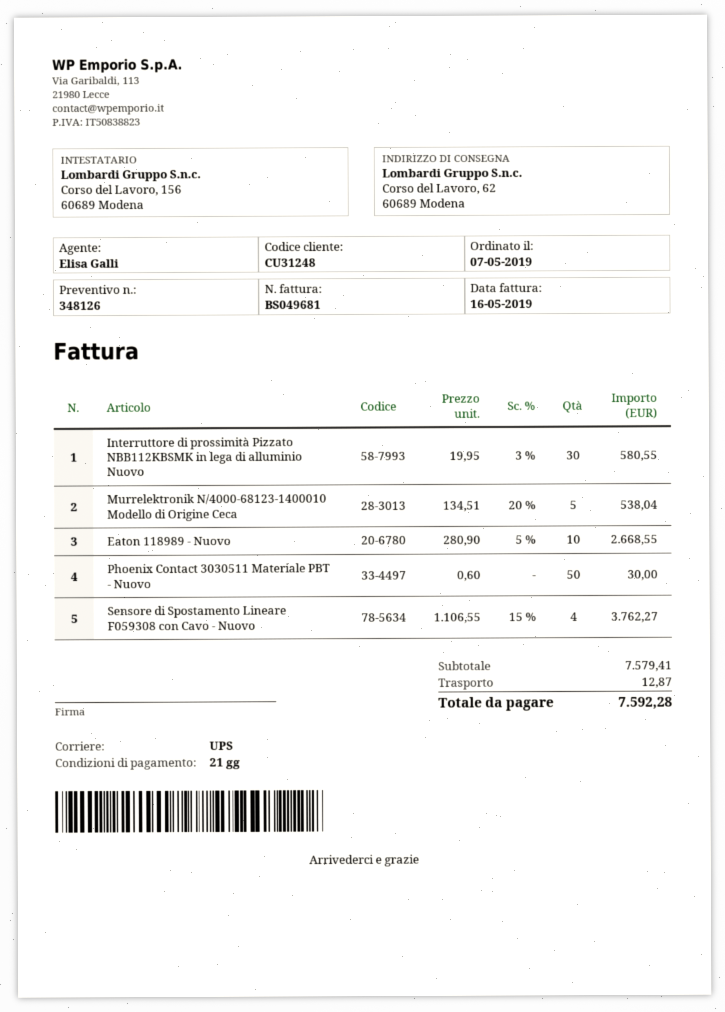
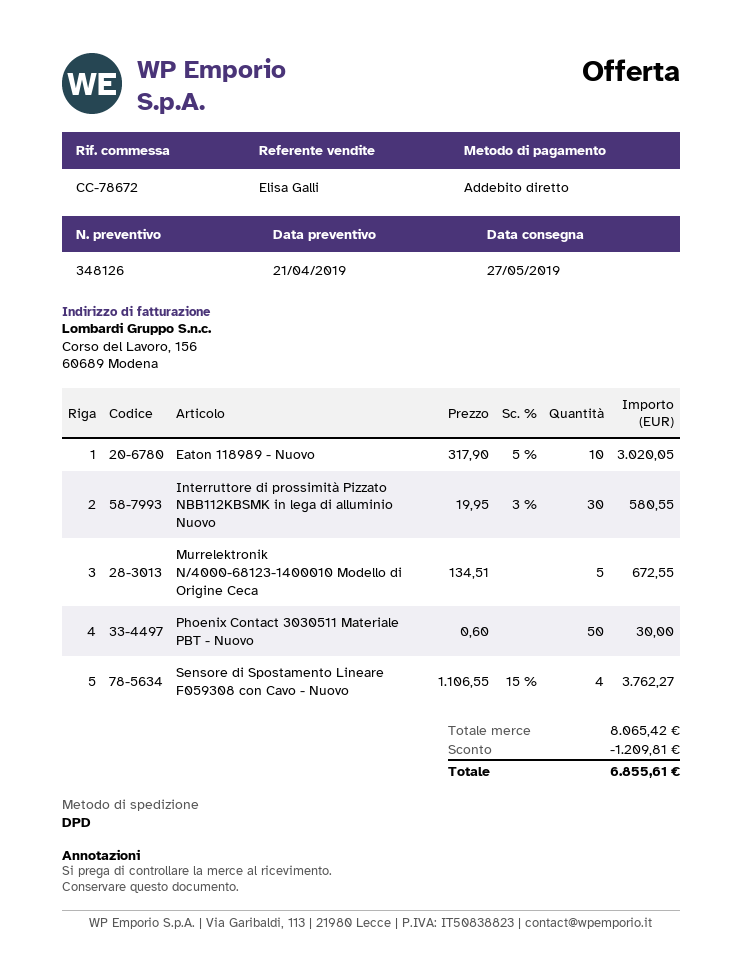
shipping method: UPS -> DPD
Murrelektronik N/4000-68123-1400010 Modello di Origine Ceca: 5 x 134.51 - 20% = 538.04 -> 5 x 134.51 = 672.55
Eaton 118989 - Nuovo: 10 x 280.90 - 5% = 2668.55 -> 10 x 317.90 - 5% = 3020.05
subtotal: 7579.41 -> 8065.42
discount: none -> 1209.81
shipping: 12.87 -> none
total: 7592.28 -> 6855.61

